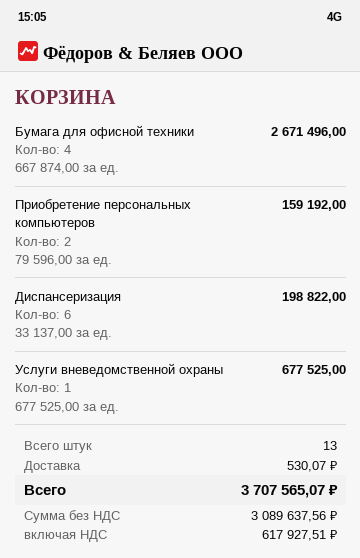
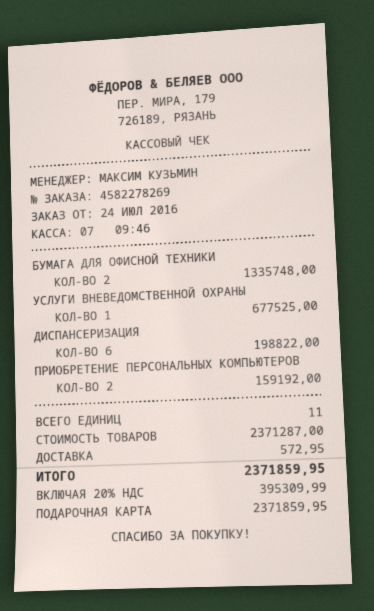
Бумага для офисной техники: 4 for 2671496.00 -> 2 for 1335748.00
total quantity: 13 -> 11
shipping: 530.07 -> 572.95
tax: 617927.51 -> 395309.99
total: 3707565.07 -> 2371859.95

